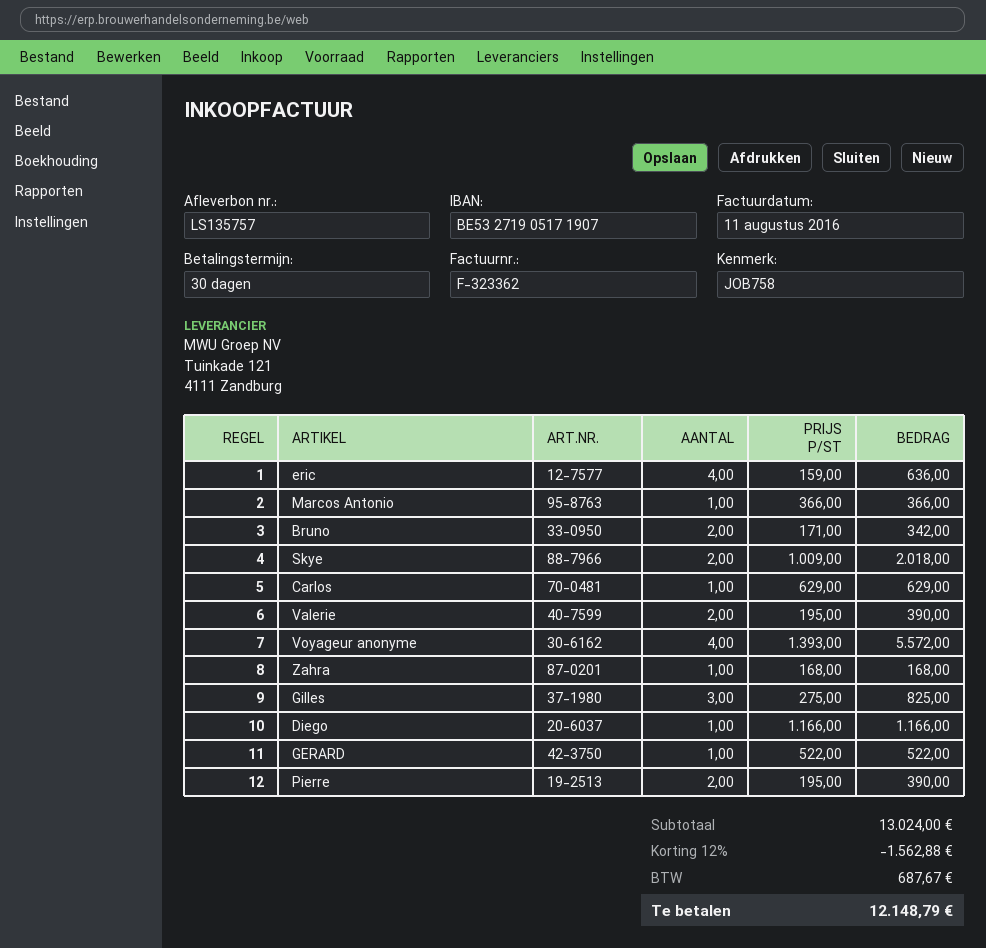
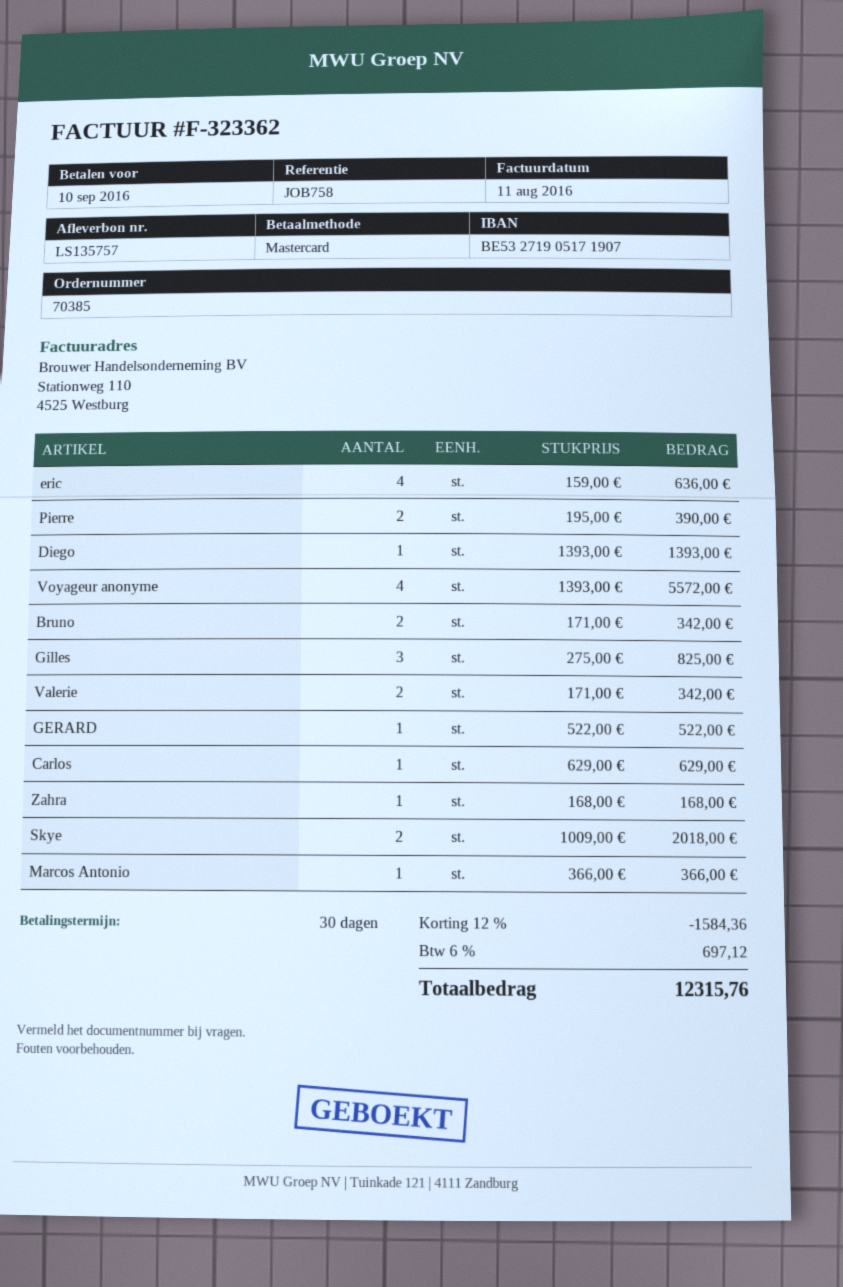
Valerie: 2 x 195.00 = 390.00 -> 2 x 171.00 = 342.00
Diego: 1 x 1166.00 = 1166.00 -> 1 x 1393.00 = 1393.00
discount: 12% = 1562.88 -> 12% = 1584.36
tax: 687.67 -> 697.12
total: 12148.79 -> 12315.76

